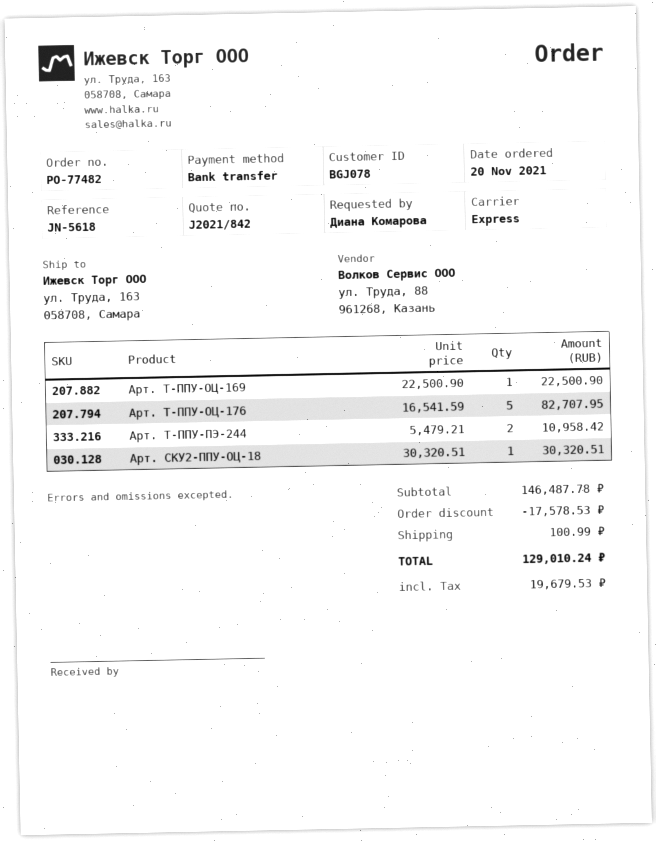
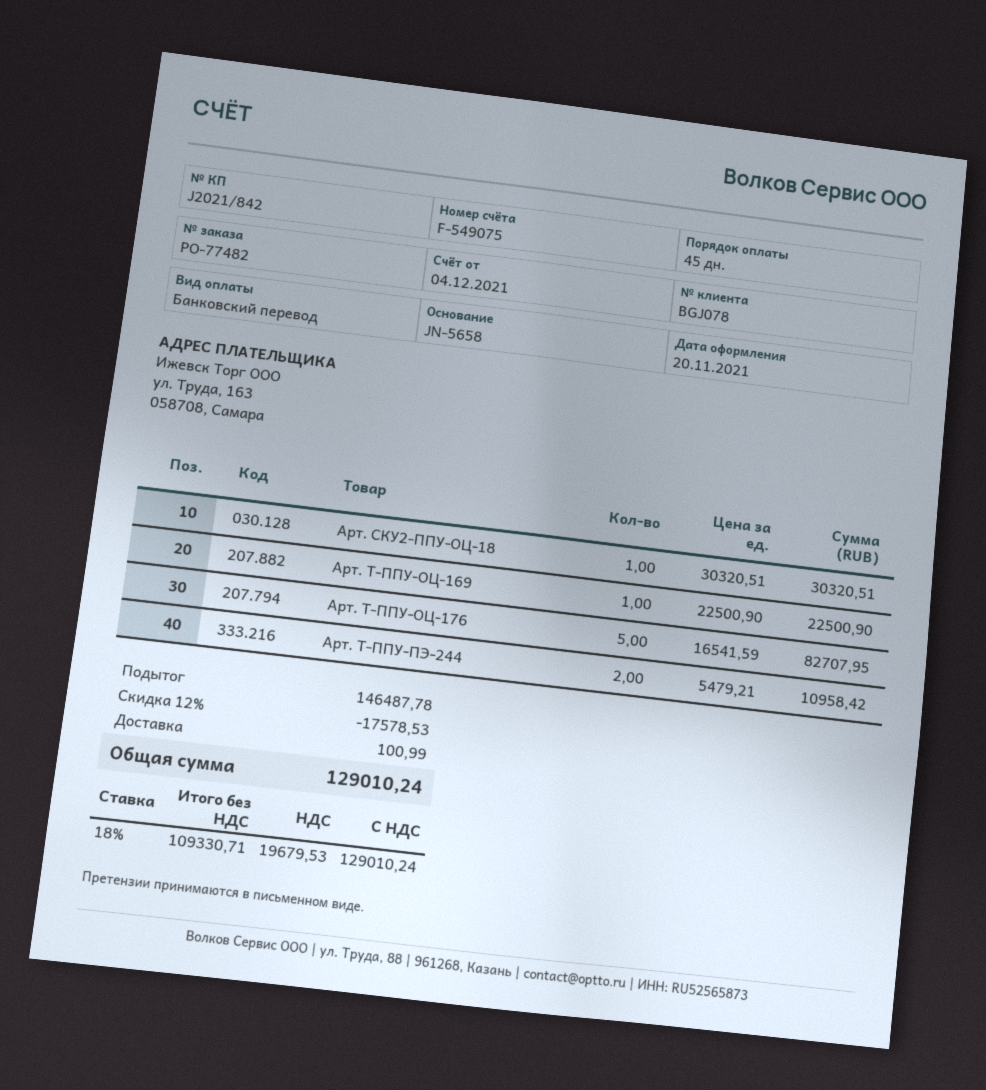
reference: JN-5618 -> JN-5658

